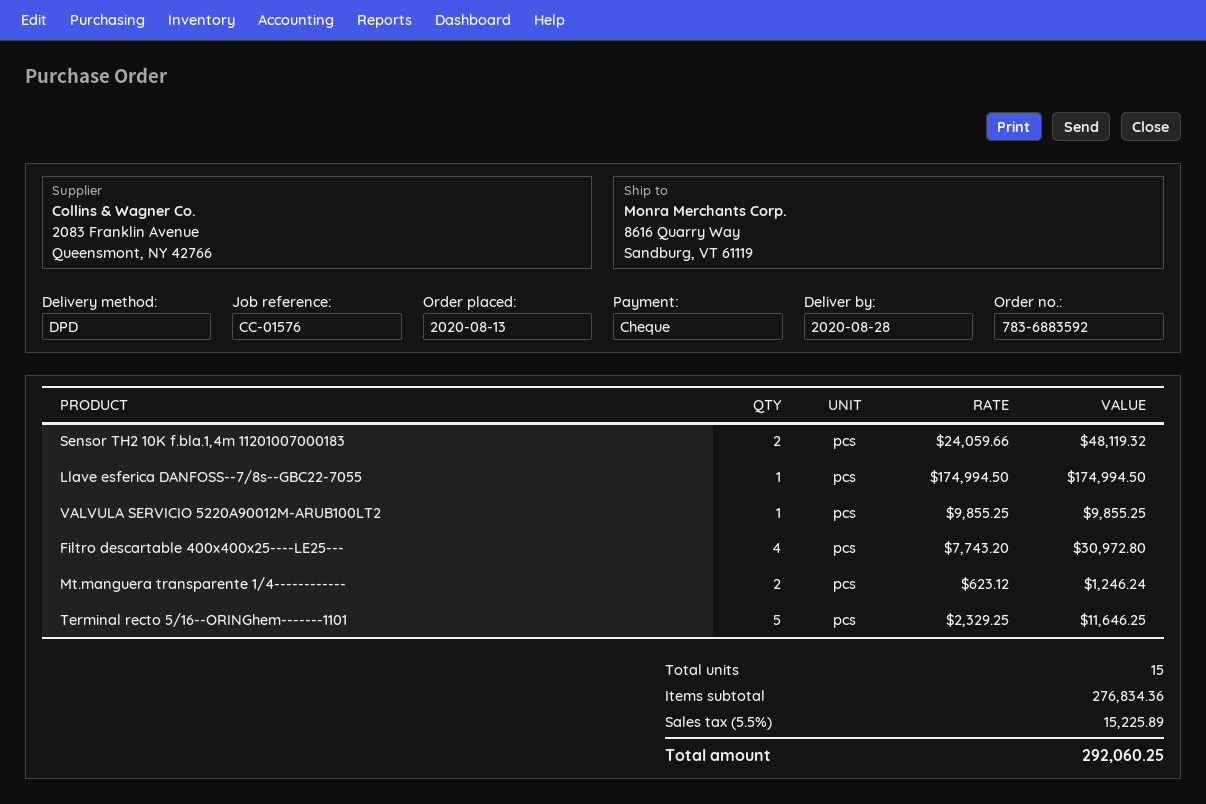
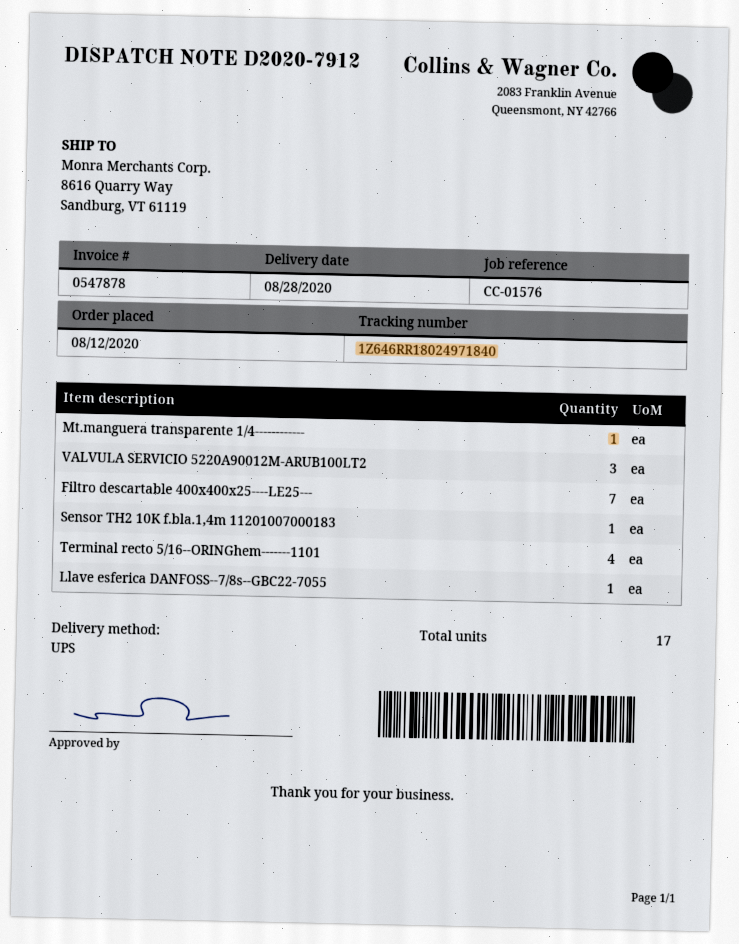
order date: 2020-08-13 -> 2020-08-12
shipping method: DPD -> UPS
Sensor TH2 10K f.bla.1,4m 11201007000183: 2 -> 1
VALVULA SERVICIO 5220A90012M-ARUB100LT2: 1 -> 3
Filtro descartable 400x400x25----LE25---: 4 -> 7
Mt.manguera transparente 1/4------------: 2 -> 1
Terminal recto 5/16--ORINGhem-------1101: 5 -> 4
total quantity: 15 -> 17

